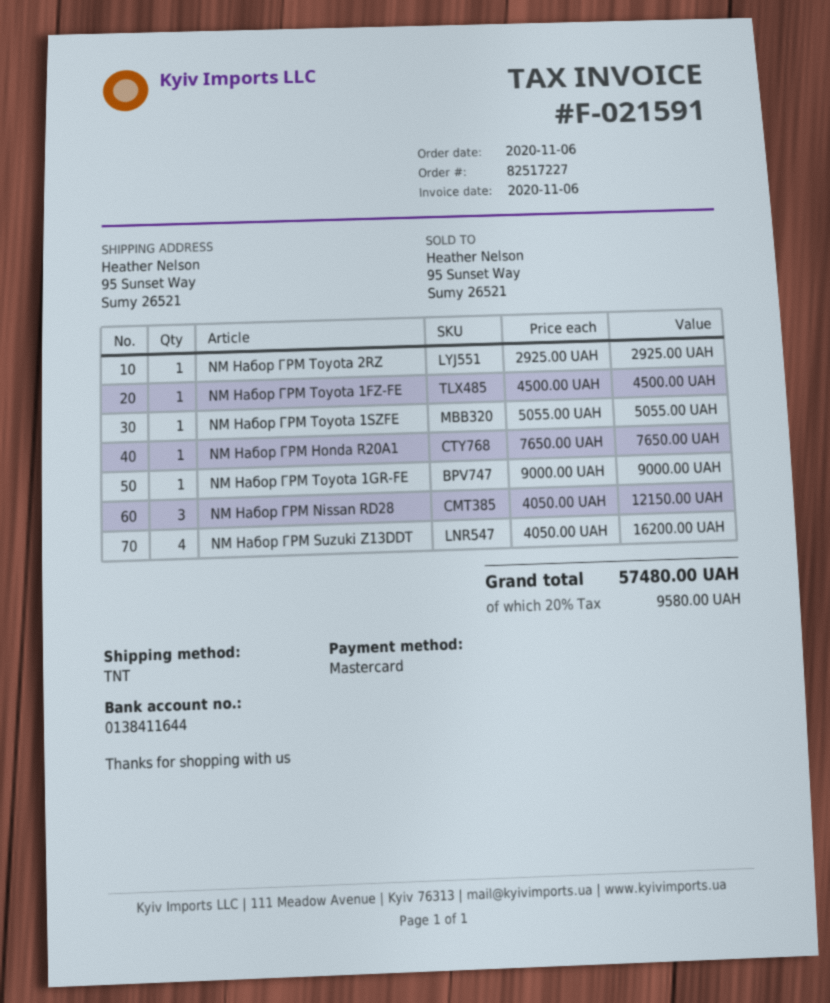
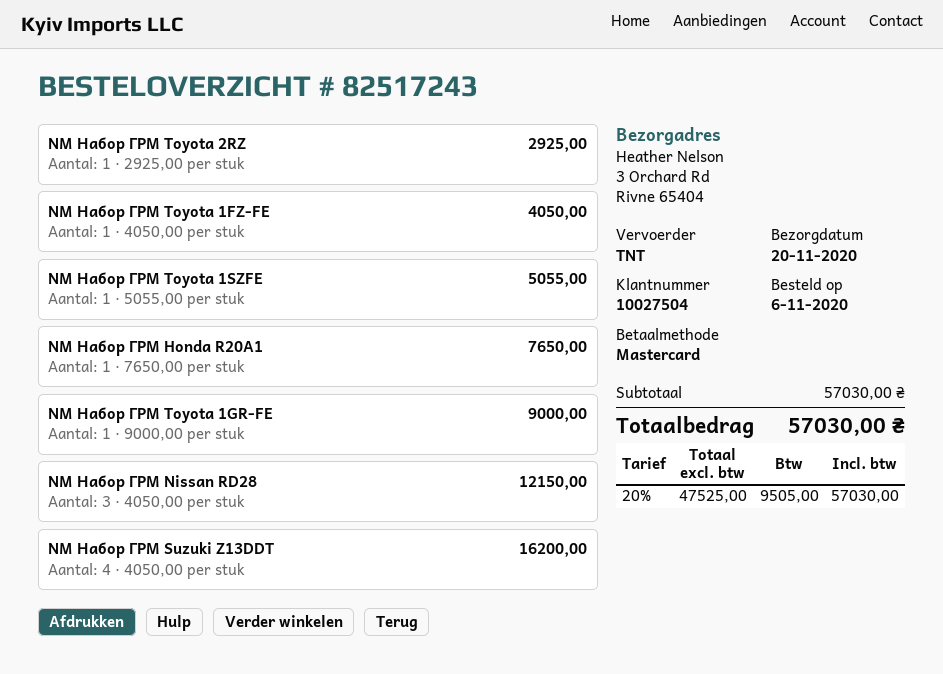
order number: 82517227 -> 82517243
ship to: 95 Sunset Way, Sumy 26521 -> 3 Orchard Rd, Rivne 65404
NM Набор ГРМ Toyota 1FZ-FE: 1 x 4500.00 = 4500.00 -> 1 x 4050.00 = 4050.00
tax: 20% = 9580.00 -> 20% = 9505.00
total: 57480.00 -> 57030.00

